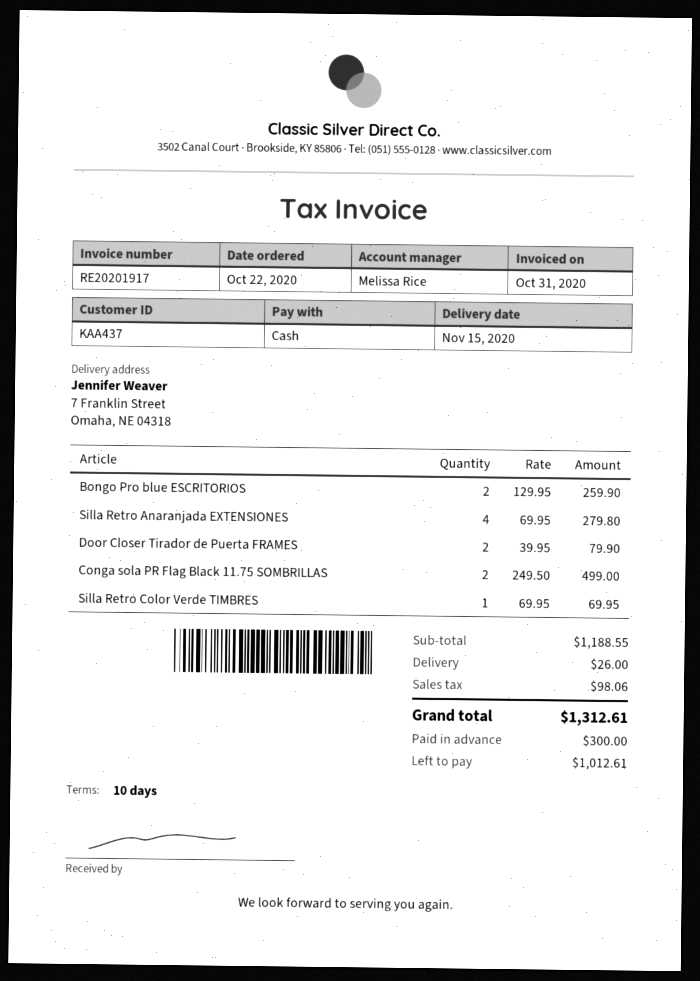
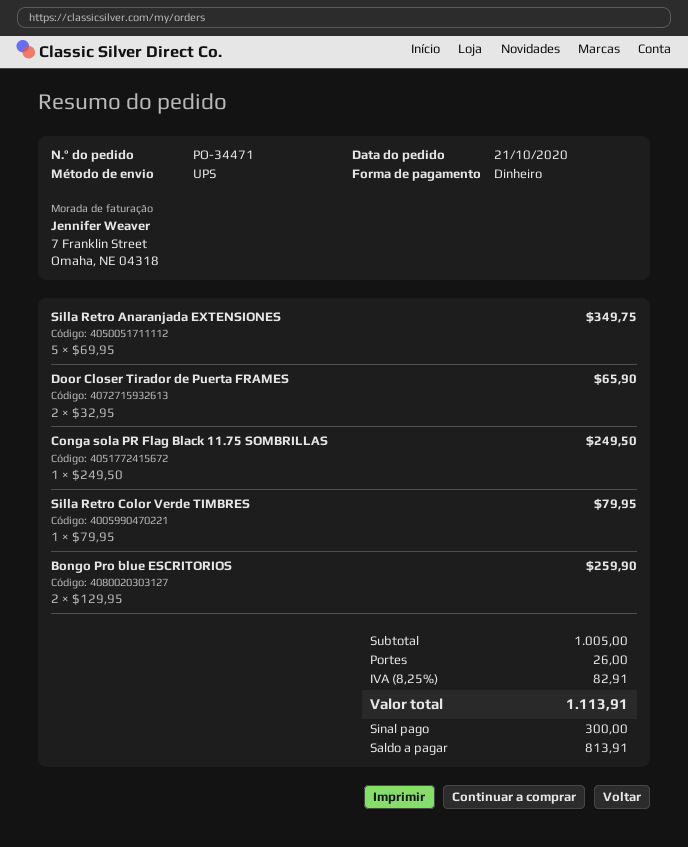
order date: 2020-10-22 -> 2020-10-21
Silla Retro Anaranjada EXTENSIONES: 4 x 69.95 = 279.80 -> 5 x 69.95 = 349.75
Door Closer Tirador de Puerta FRAMES: 2 x 39.95 = 79.90 -> 2 x 32.95 = 65.90
Conga sola PR Flag Black 11.75 SOMBRILLAS: 2 x 249.50 = 499.00 -> 1 x 249.50 = 249.50
Silla Retro Color Verde TIMBRES: 1 x 69.95 = 69.95 -> 1 x 79.95 = 79.95
subtotal: 1188.55 -> 1005.00
tax: 98.06 -> 82.91
total: 1312.61 -> 1113.91
balance: 1012.61 -> 813.91

